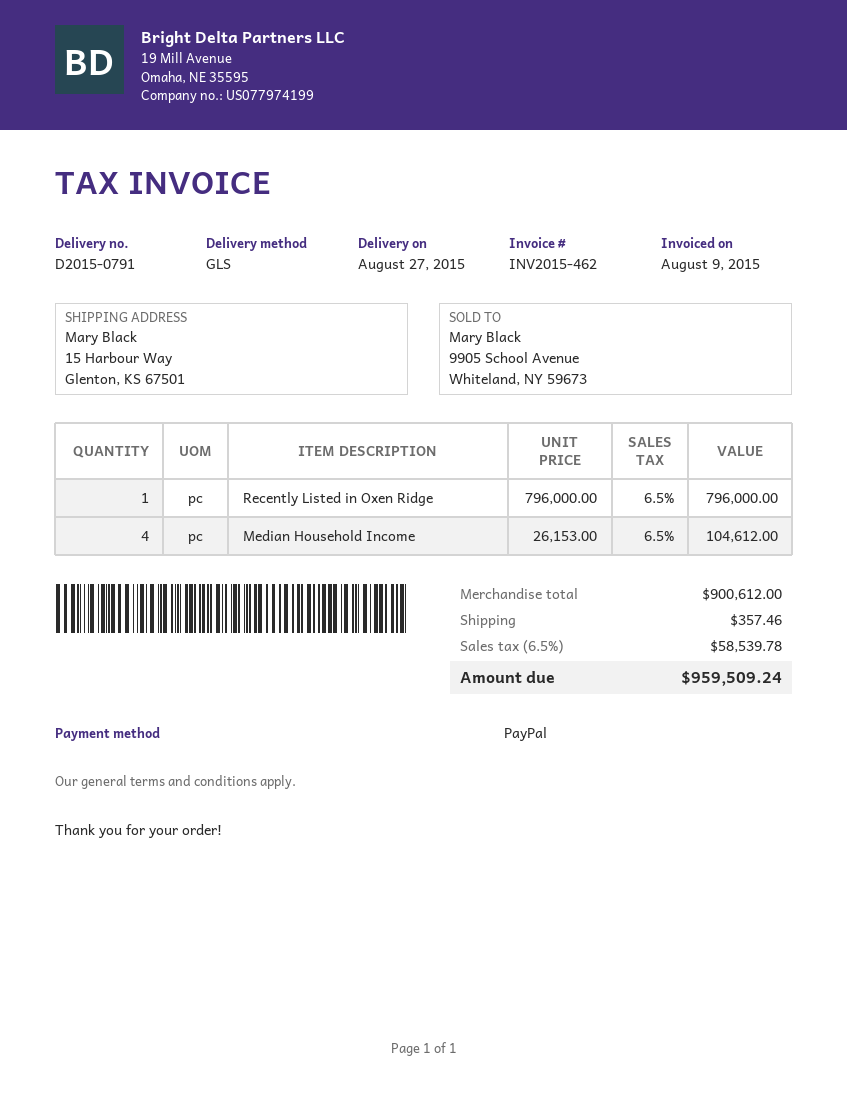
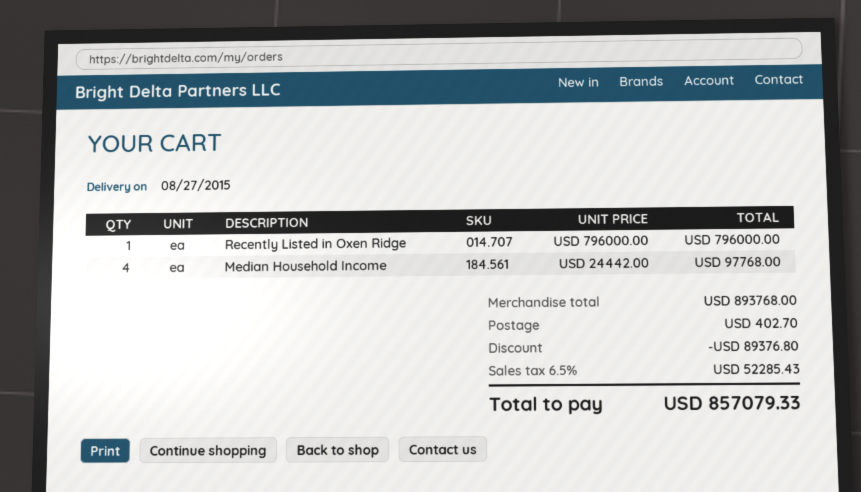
Median Household Income: 4 x 26153.00 = 104612.00 -> 4 x 24442.00 = 97768.00
subtotal: 900612.00 -> 893768.00
discount: none -> 89376.80
shipping: 357.46 -> 402.70
tax: 6.5% = 58539.78 -> 6.5% = 52285.43
total: 959509.24 -> 857079.33

